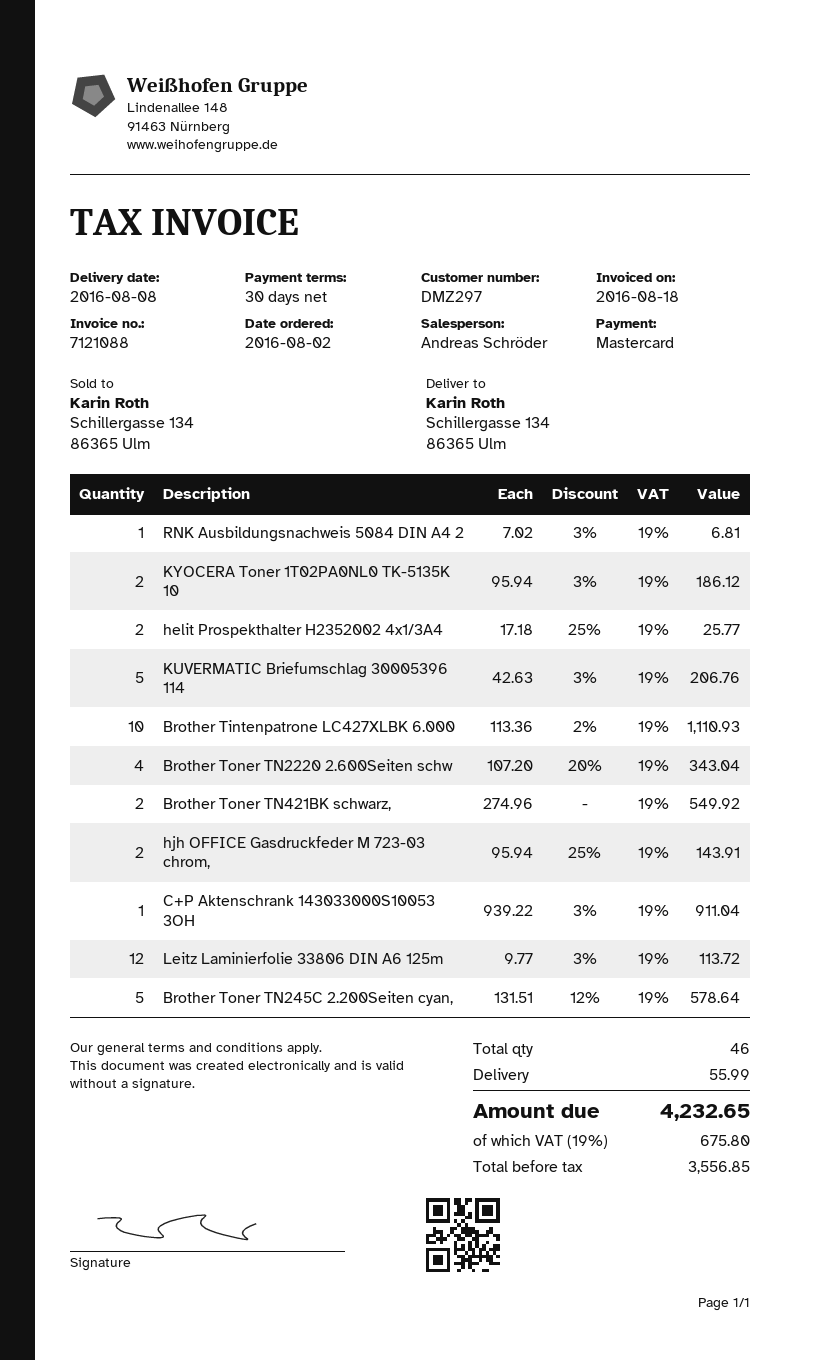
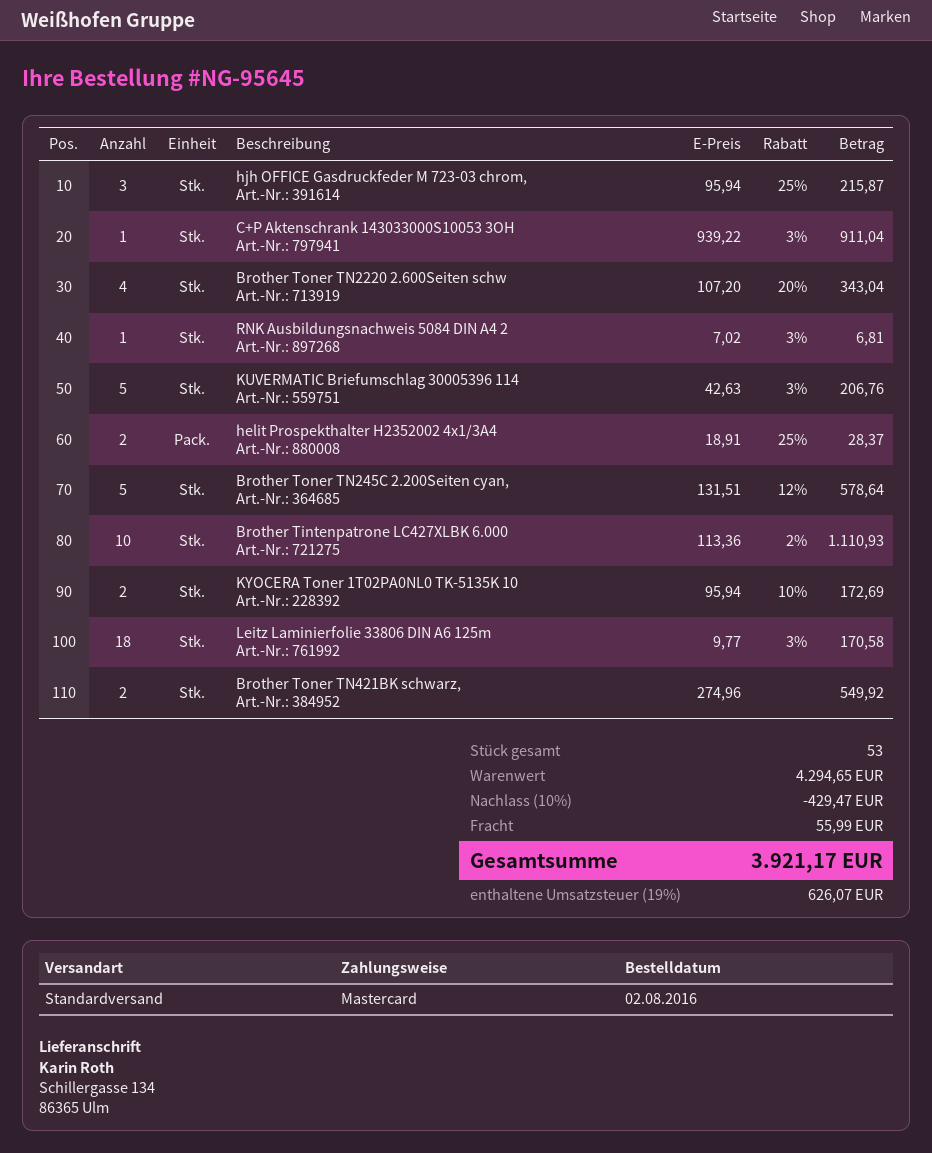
KYOCERA Toner 1T02PA0NL0 TK-5135K 10: 2 x 95.94 - 3% = 186.12 -> 2 x 95.94 - 10% = 172.69
helit Prospekthalter H2352002 4x1/3A4: 2 x 17.18 - 25% = 25.77 -> 2 x 18.91 - 25% = 28.37
hjh OFFICE Gasdruckfeder M 723-03 chrom,: 2 x 95.94 - 25% = 143.91 -> 3 x 95.94 - 25% = 215.87
Leitz Laminierfolie 33806 DIN A6 125m: 12 x 9.77 - 3% = 113.72 -> 18 x 9.77 - 3% = 170.58
total quantity: 46 -> 53
discount: none -> 10% = 429.47
tax: 19% = 675.80 -> 19% = 626.07
total: 4232.65 -> 3921.17

